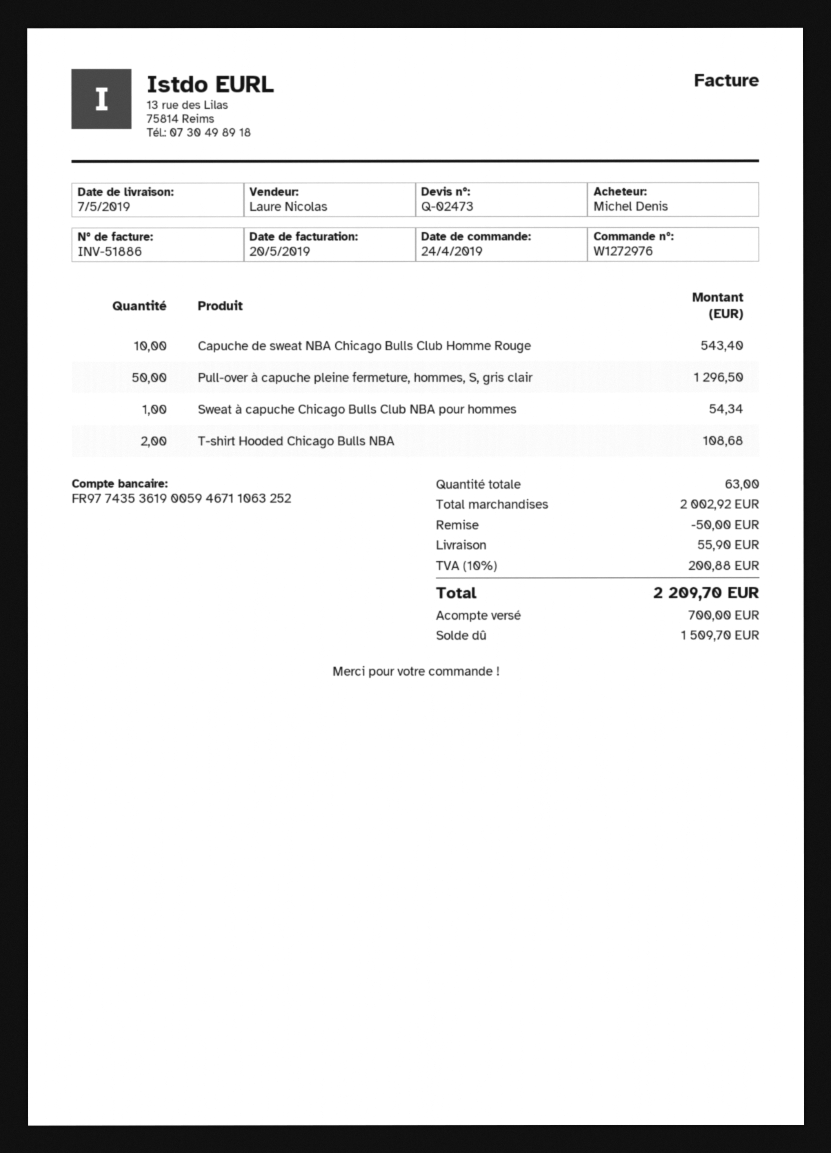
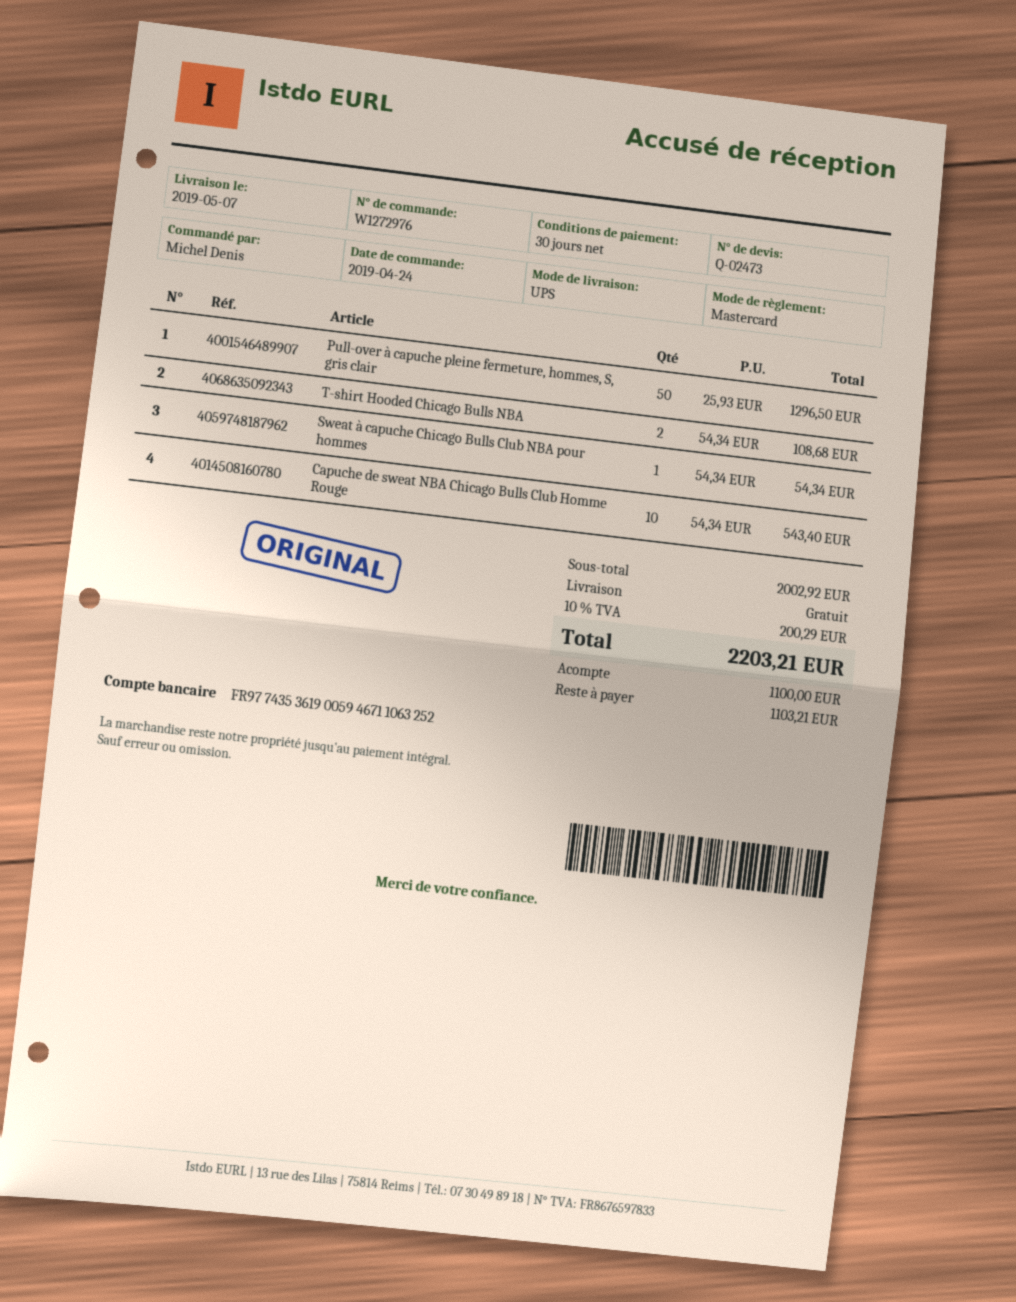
discount: 50.00 -> none
shipping: 55.90 -> 0.00
tax: 10% = 200.88 -> 10% = 200.29
total: 2209.70 -> 2203.21
deposit: 700.00 -> 1100.00
balance: 1509.70 -> 1103.21

